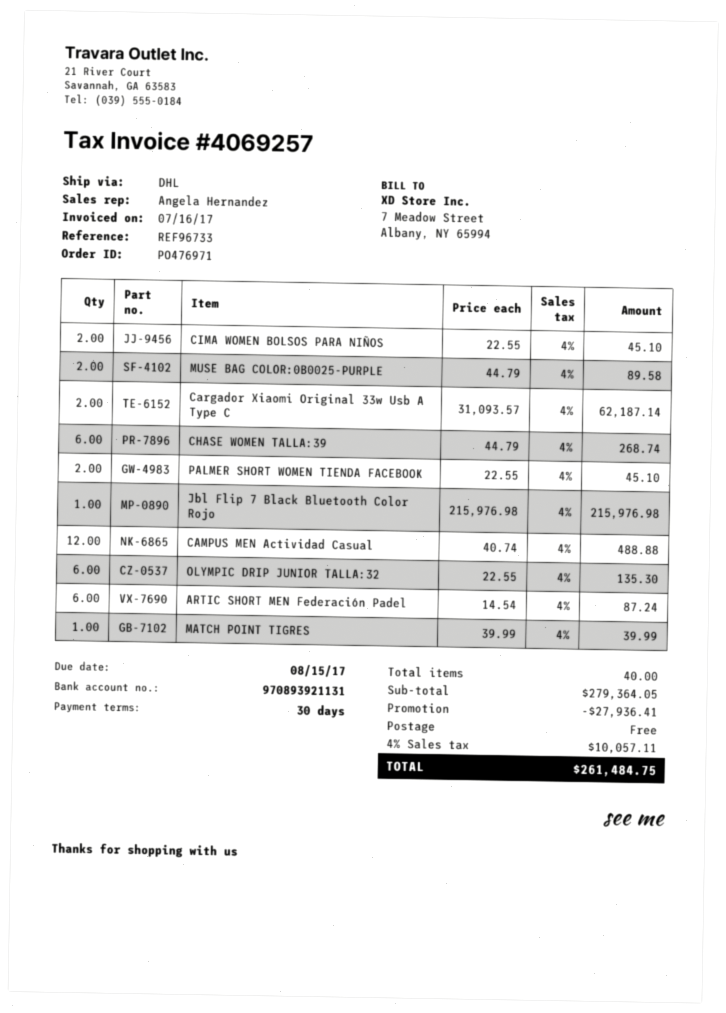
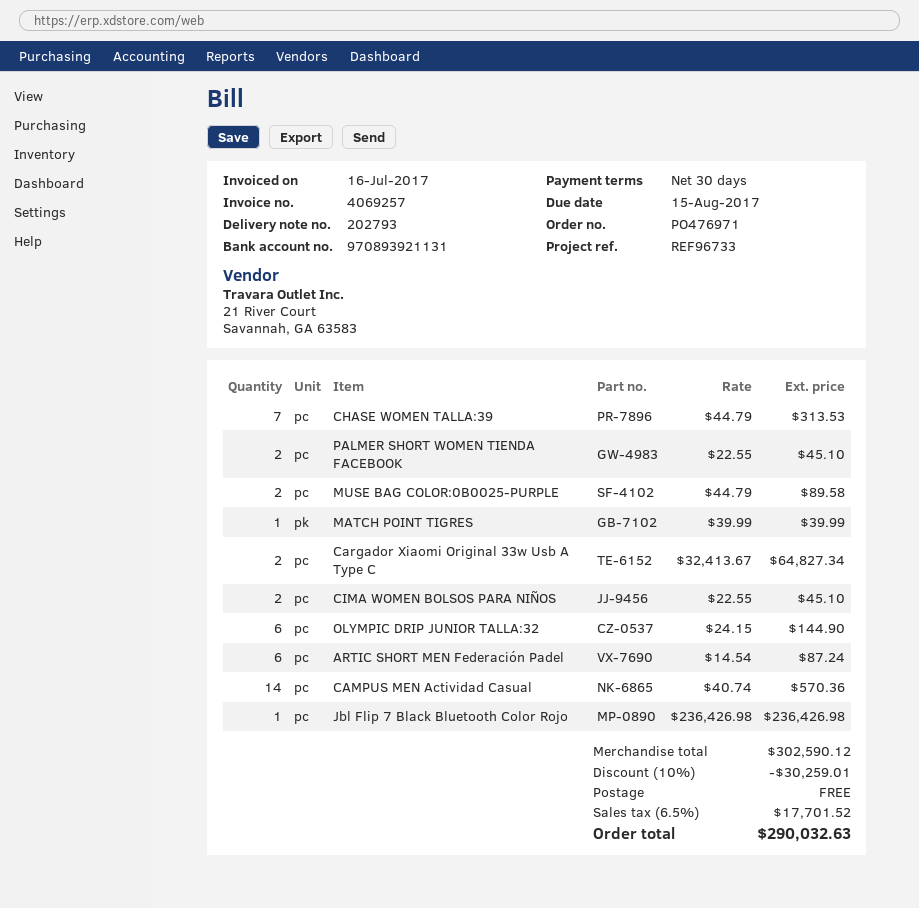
Cargador Xiaomi Original 33w Usb A Type C: 2 x 31093.57 = 62187.14 -> 2 x 32413.67 = 64827.34
CHASE WOMEN TALLA:39: 6 x 44.79 = 268.74 -> 7 x 44.79 = 313.53
Jbl Flip 7 Black Bluetooth Color Rojo: 1 x 215976.98 = 215976.98 -> 1 x 236426.98 = 236426.98
CAMPUS MEN Actividad Casual: 12 x 40.74 = 488.88 -> 14 x 40.74 = 570.36
OLYMPIC DRIP JUNIOR TALLA:32: 6 x 22.55 = 135.30 -> 6 x 24.15 = 144.90
subtotal: 279364.05 -> 302590.12
discount: 27936.41 -> 30259.01
tax: 4% = 10057.11 -> 6.5% = 17701.52
total: 261484.75 -> 290032.63

